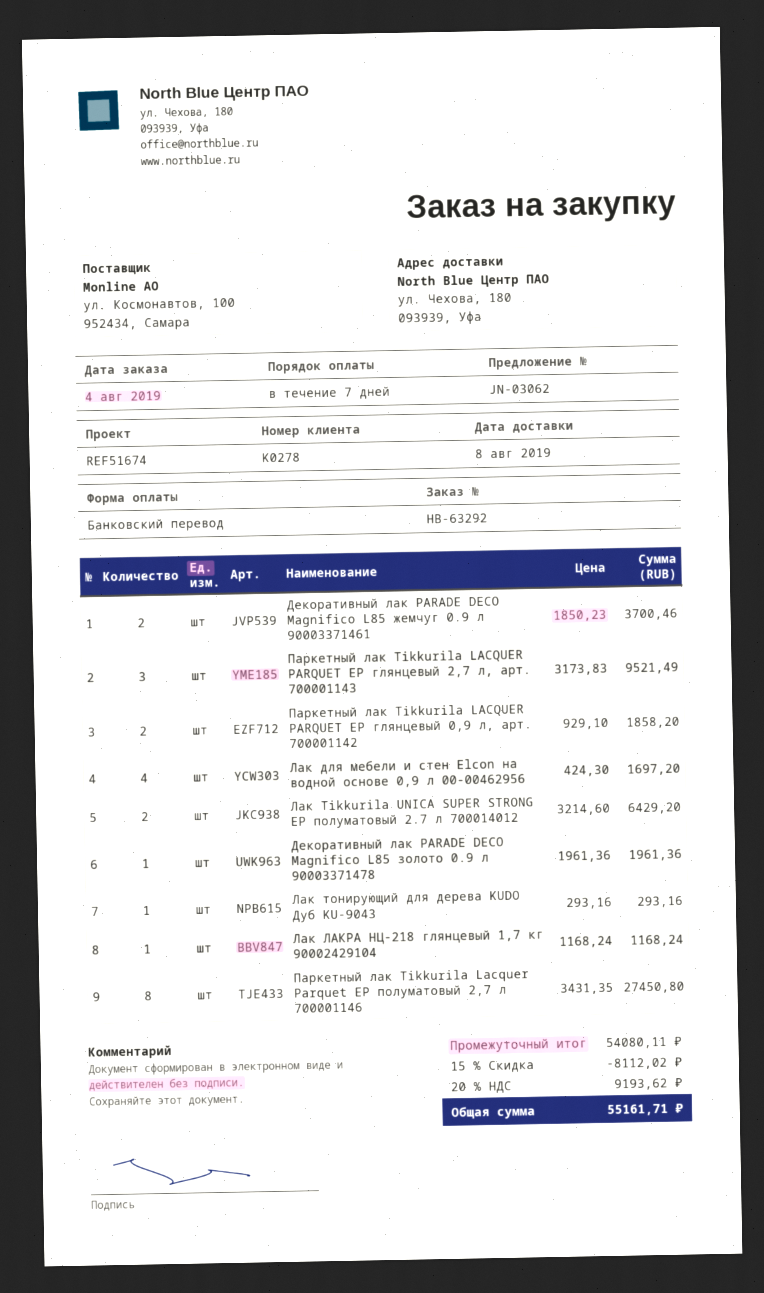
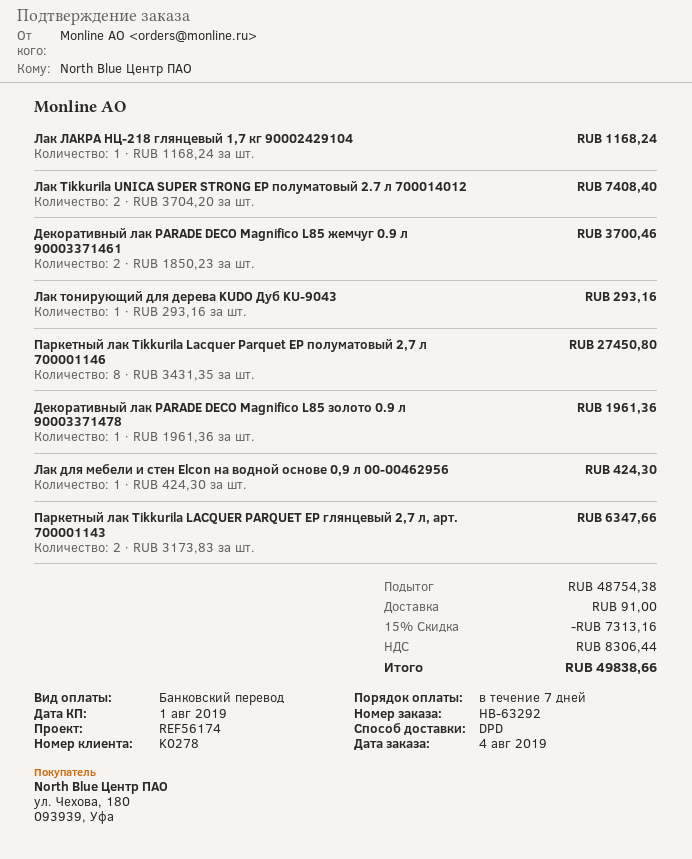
reference: REF51674 -> REF56174
Паркетный лак Tikkurila LACQUER PARQUET EP глянцевый 2,7 л, арт. 700001143: 3 x 3173.83 = 9521.49 -> 2 x 3173.83 = 6347.66
Паркетный лак Tikkurila LACQUER PARQUET EP глянцевый 0,9 л, арт. 700001142: 2 x 929.10 = 1858.20 -> none
Лак для мебели и стен Elcon на водной основе 0,9 л 00-00462956: 4 x 424.30 = 1697.20 -> 1 x 424.30 = 424.30
Лак Tikkurila UNICA SUPER STRONG EP полуматовый 2.7 л 700014012: 2 x 3214.60 = 6429.20 -> 2 x 3704.20 = 7408.40
subtotal: 54080.11 -> 48754.38
discount: 15% = 8112.02 -> 15% = 7313.16
shipping: none -> 91.00
tax: 9193.62 -> 8306.44
total: 55161.71 -> 49838.66

